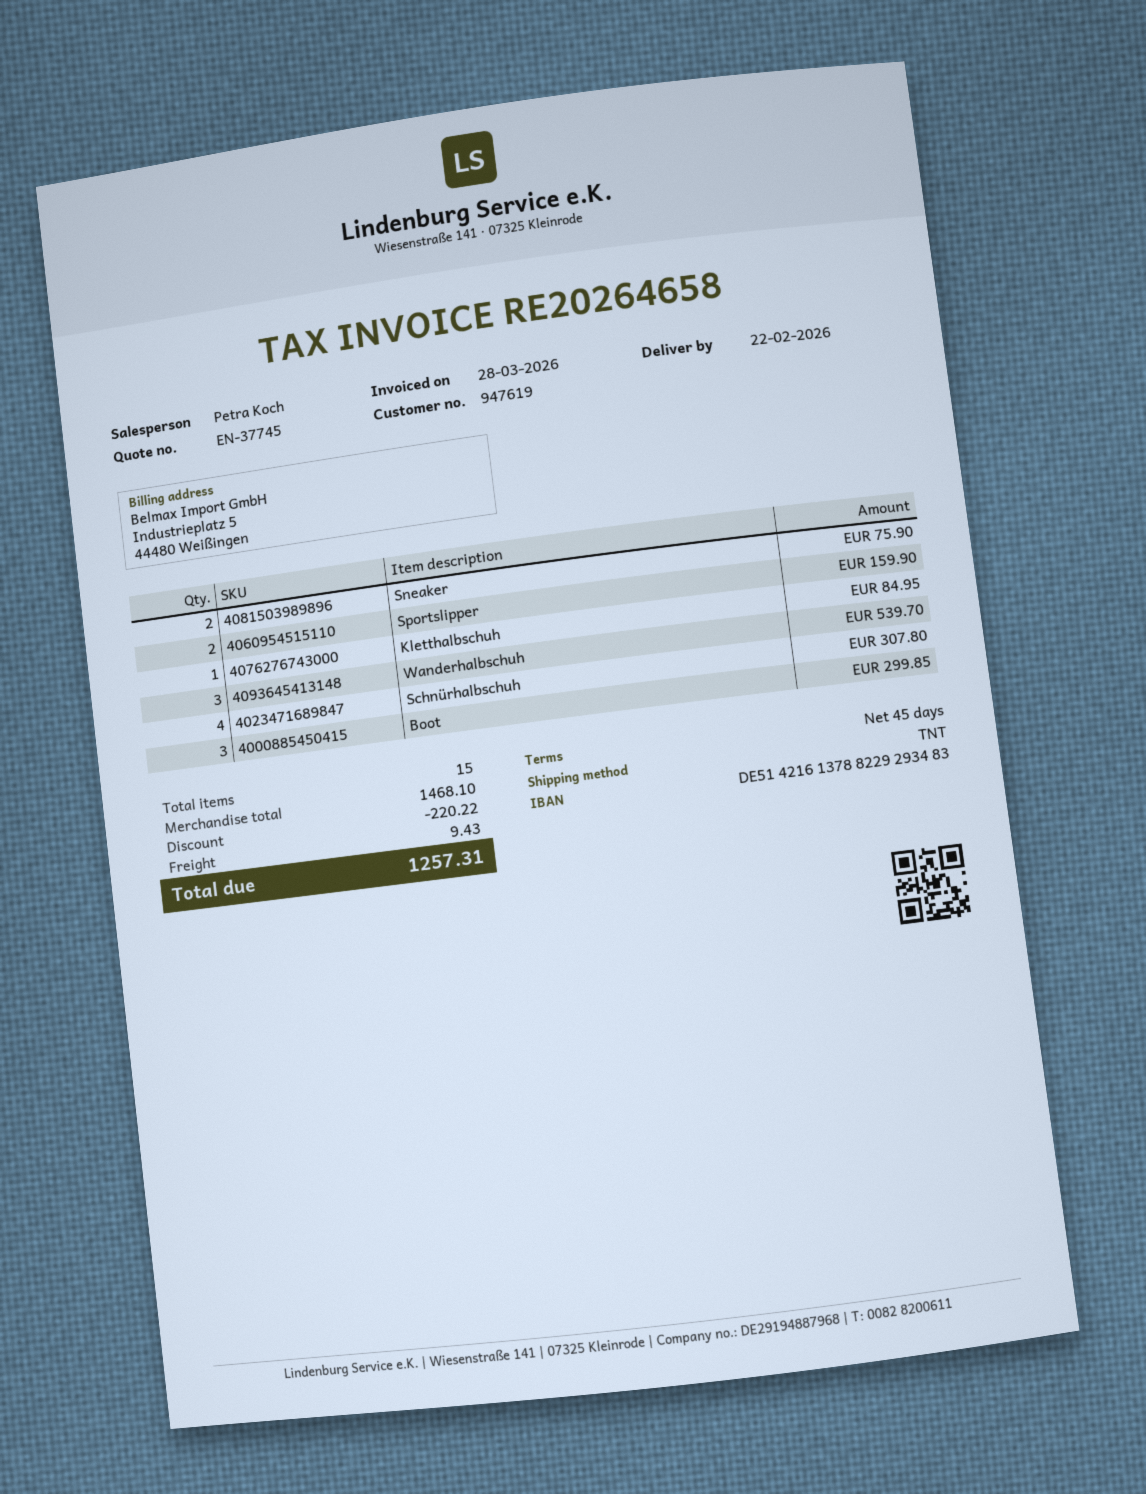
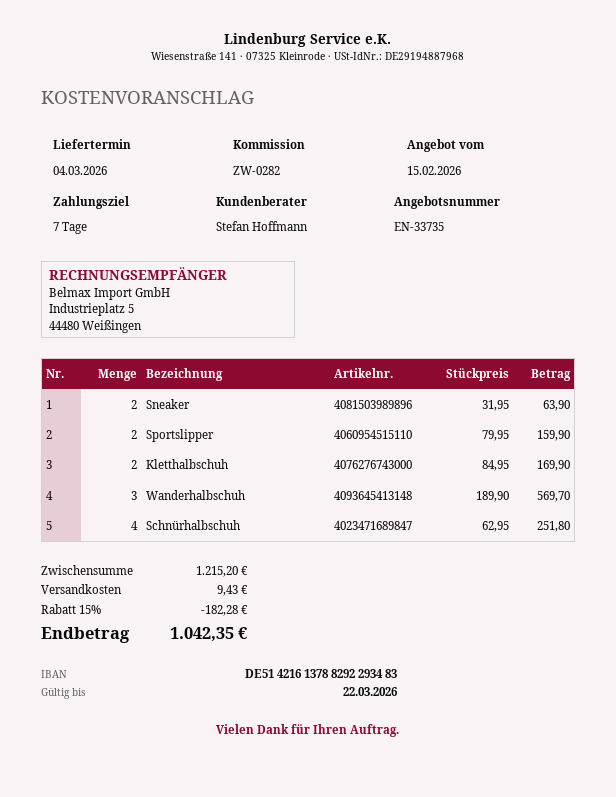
quote number: EN-37745 -> EN-33735
delivery date: 2026-02-22 -> 2026-03-04
payment terms: 45 days -> 7 days
sales rep: Petra Koch -> Stefan Hoffmann
bank account: DE51421613788229293483 -> DE51421613788292293483
Sneaker: 2 for 75.90 -> 2 for 63.90
Kletthalbschuh: 1 for 84.95 -> 2 for 169.90
Wanderhalbschuh: 3 for 539.70 -> 3 for 569.70
Schnürhalbschuh: 4 for 307.80 -> 4 for 251.80
Boot: 3 for 299.85 -> none
subtotal: 1468.10 -> 1215.20
discount: 220.22 -> 182.28
total: 1257.31 -> 1042.35

